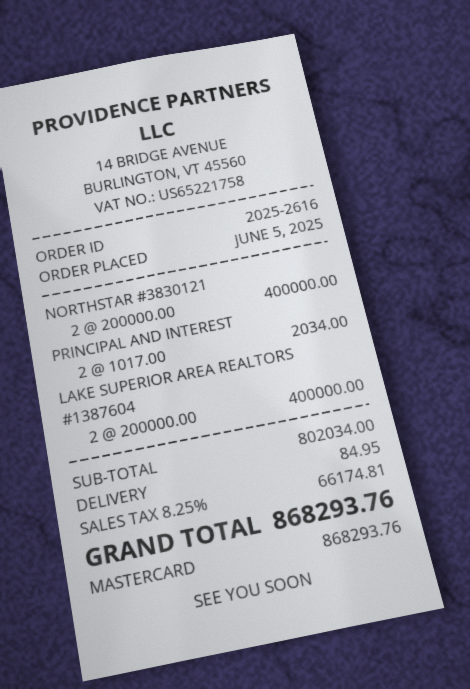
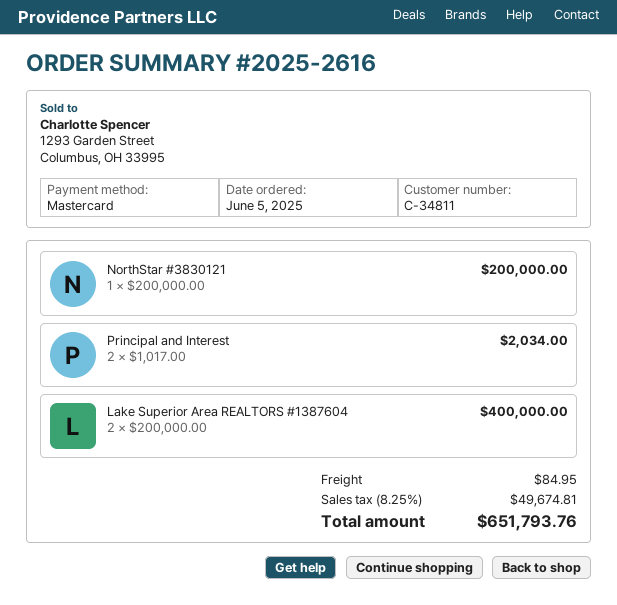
NORTHSTAR #3830121: 2 x 200000.00 = 400000.00 -> 1 x 200000.00 = 200000.00
tax: 8.25% = 66174.81 -> 8.25% = 49674.81
total: 868293.76 -> 651793.76

